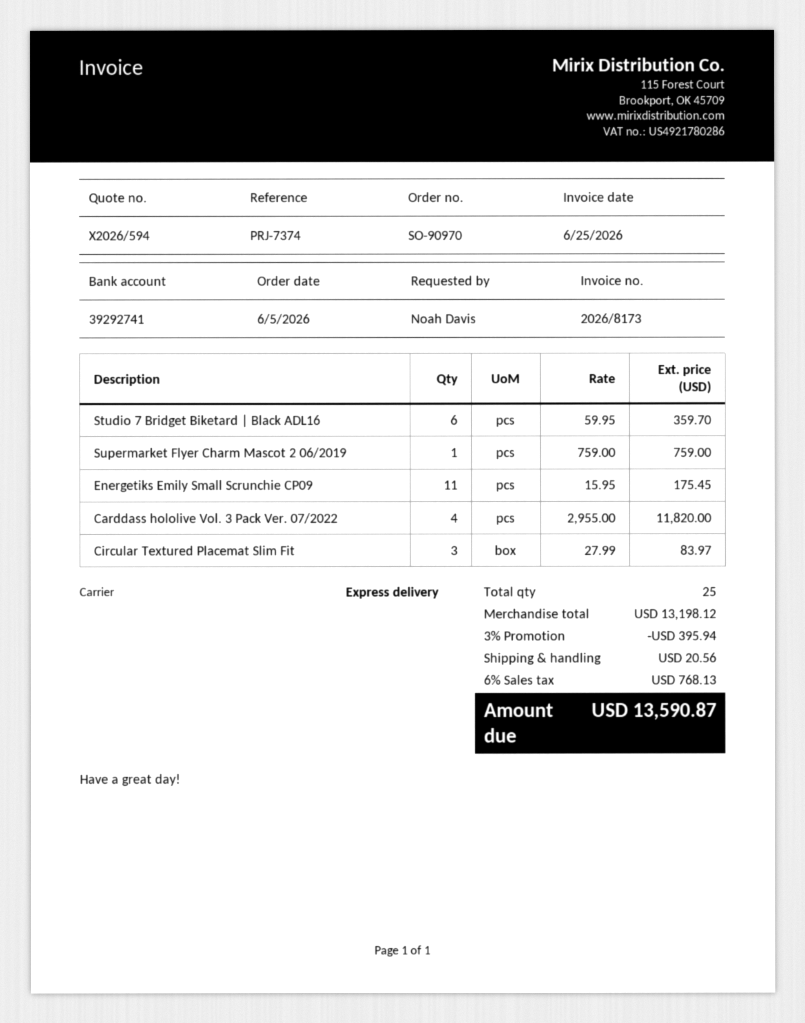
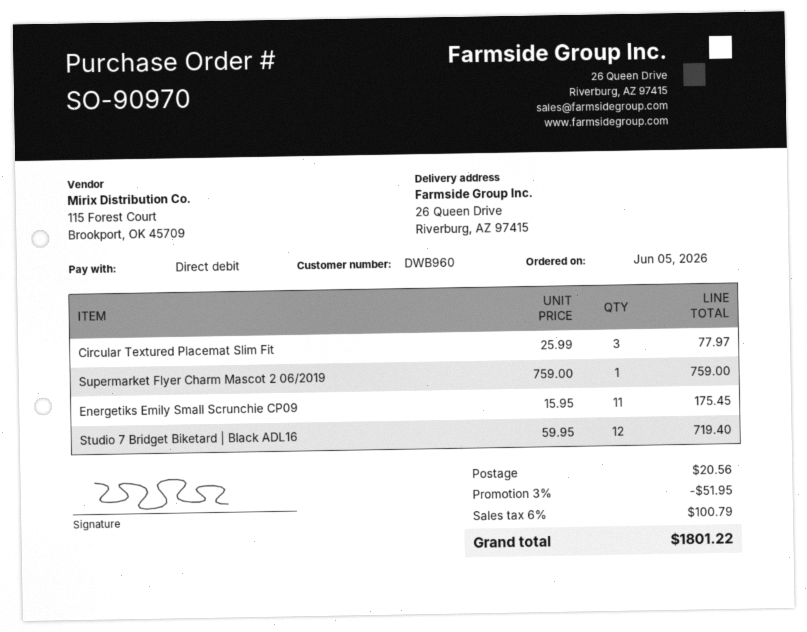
Studio 7 Bridget Biketard | Black ADL16: 6 x 59.95 = 359.70 -> 12 x 59.95 = 719.40
Carddass hololive Vol. 3 Pack Ver. 07/2022: 4 x 2955.00 = 11820.00 -> none
Circular Textured Placemat Slim Fit: 3 x 27.99 = 83.97 -> 3 x 25.99 = 77.97
discount: 3% = 395.94 -> 3% = 51.95
tax: 6% = 768.13 -> 6% = 100.79
total: 13590.87 -> 1801.22

